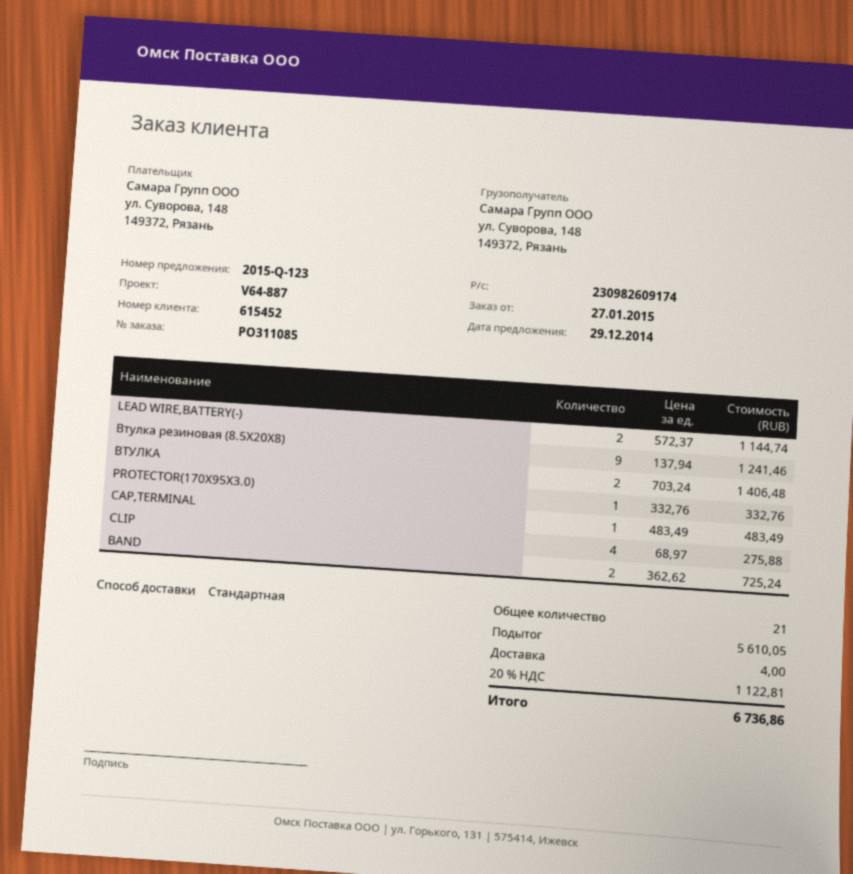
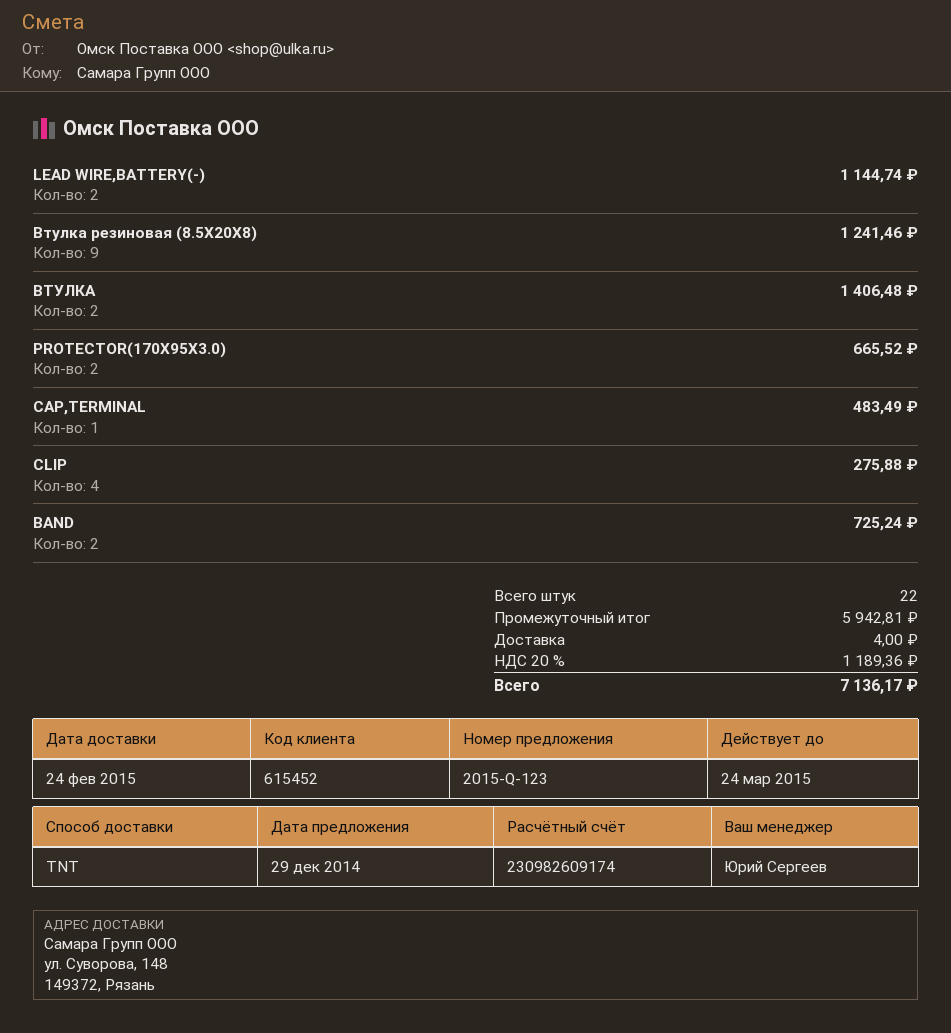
shipping method: standard -> TNT
PROTECTOR(170X95X3.0): 1 for 332.76 -> 2 for 665.52
total quantity: 21 -> 22
subtotal: 5610.05 -> 5942.81
tax: 20% = 1122.81 -> 20% = 1189.36
total: 6736.86 -> 7136.17

